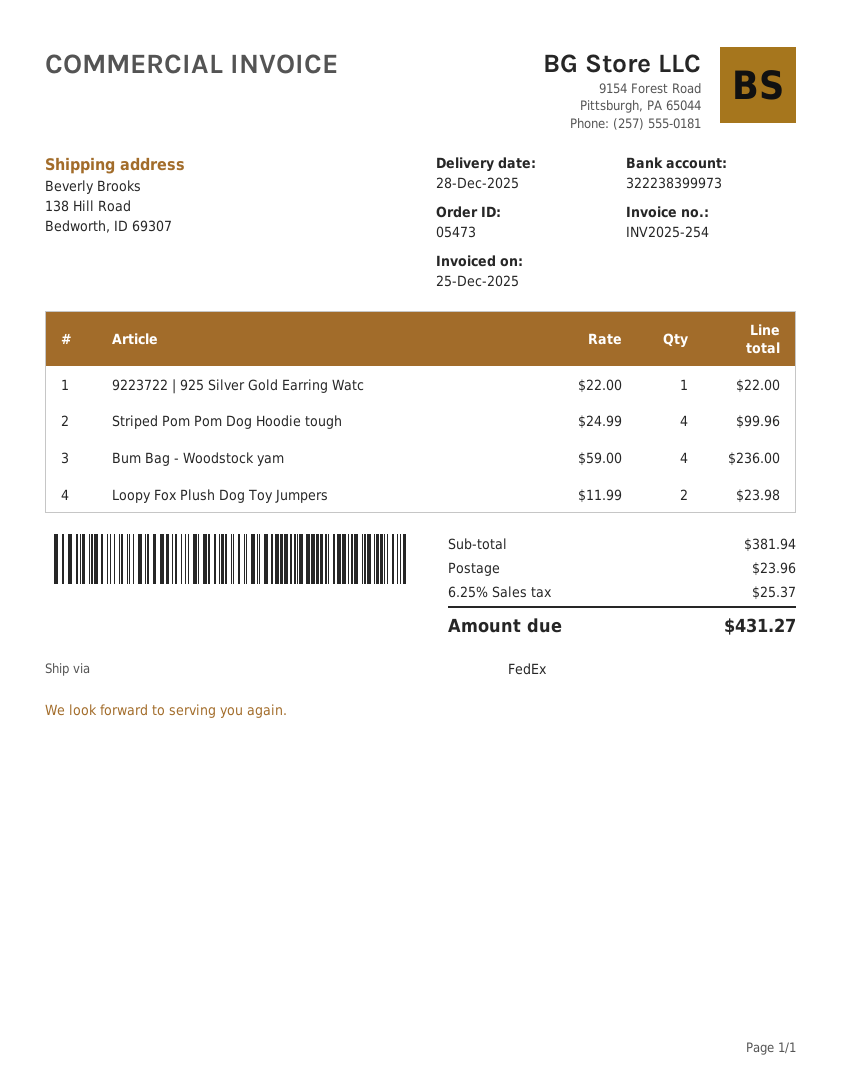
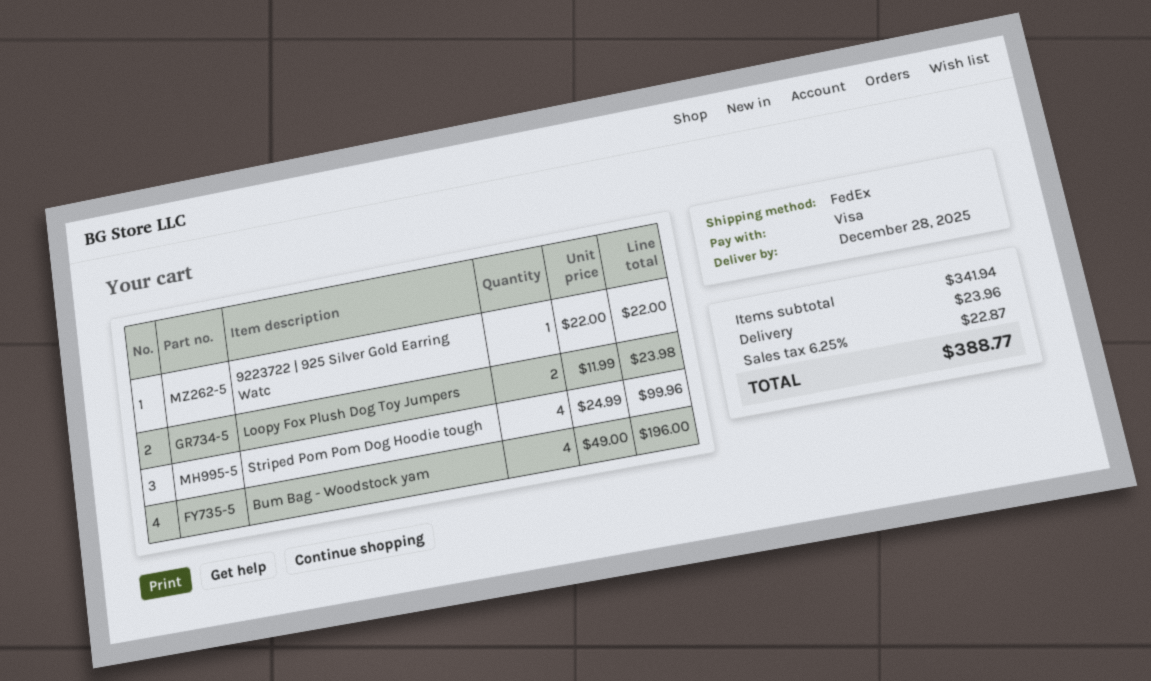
Bum Bag - Woodstock yam: 4 x 59.00 = 236.00 -> 4 x 49.00 = 196.00
subtotal: 381.94 -> 341.94
tax: 6.25% = 25.37 -> 6.25% = 22.87
total: 431.27 -> 388.77

